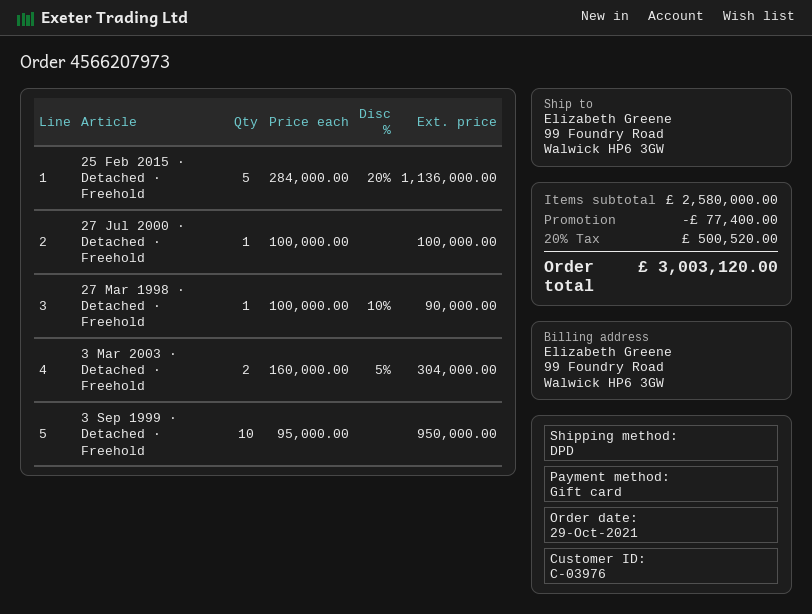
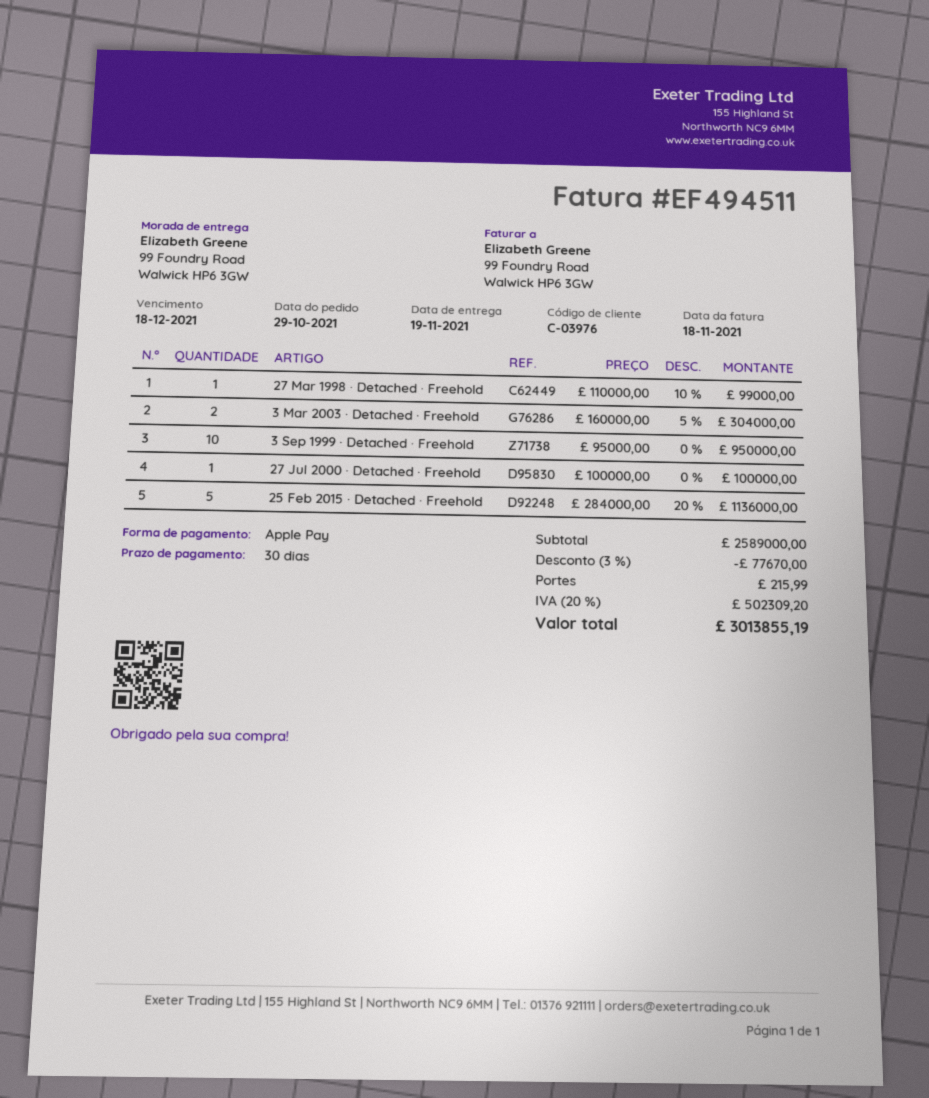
payment method: gift card -> Apple Pay
27 Mar 1998 · Detached · Freehold: 1 x 100000.00 - 10% = 90000.00 -> 1 x 110000.00 - 10% = 99000.00
subtotal: 2580000.00 -> 2589000.00
discount: 77400.00 -> 77670.00
shipping: none -> 215.99
tax: 20% = 500520.00 -> 20% = 502309.20
total: 3003120.00 -> 3013855.19

